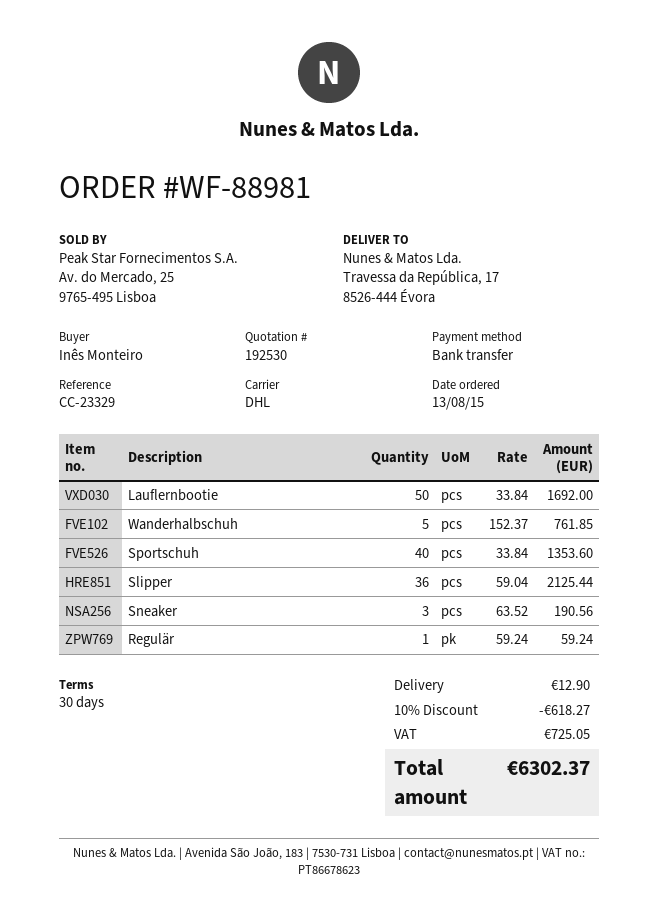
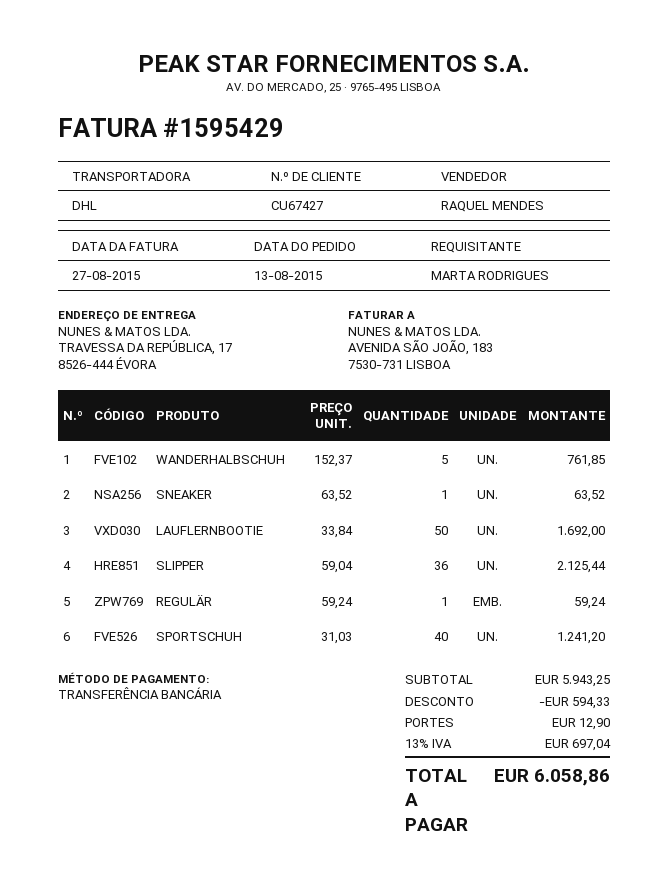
ordered by: Inês Monteiro -> MARTA RODRIGUES
Sportschuh: 40 x 33.84 = 1353.60 -> 40 x 31.03 = 1241.20
Sneaker: 3 x 63.52 = 190.56 -> 1 x 63.52 = 63.52
discount: 618.27 -> 594.33
tax: 725.05 -> 697.04
total: 6302.37 -> 6058.86

